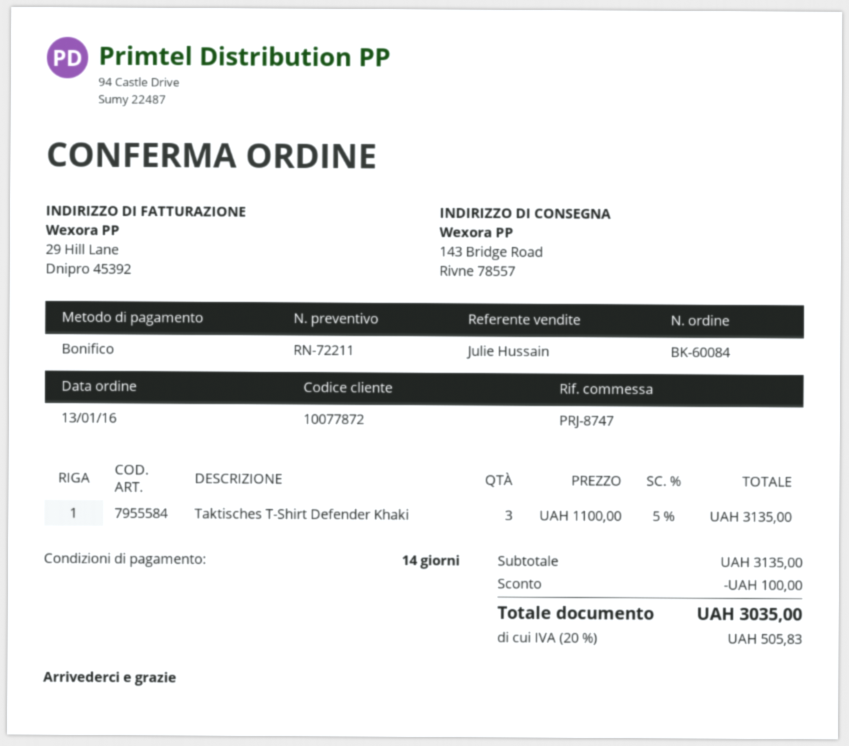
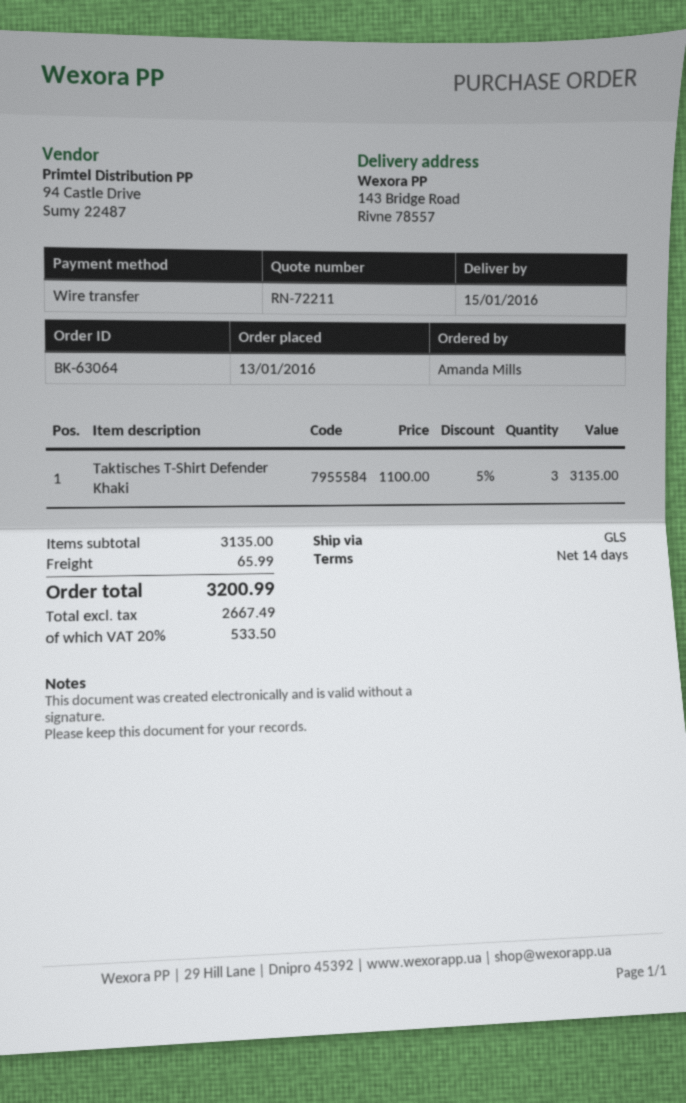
order number: BK-60084 -> BK-63064
discount: 100.00 -> none
shipping: none -> 65.99
tax: 20% = 505.83 -> 20% = 533.50
total: 3035.00 -> 3200.99

